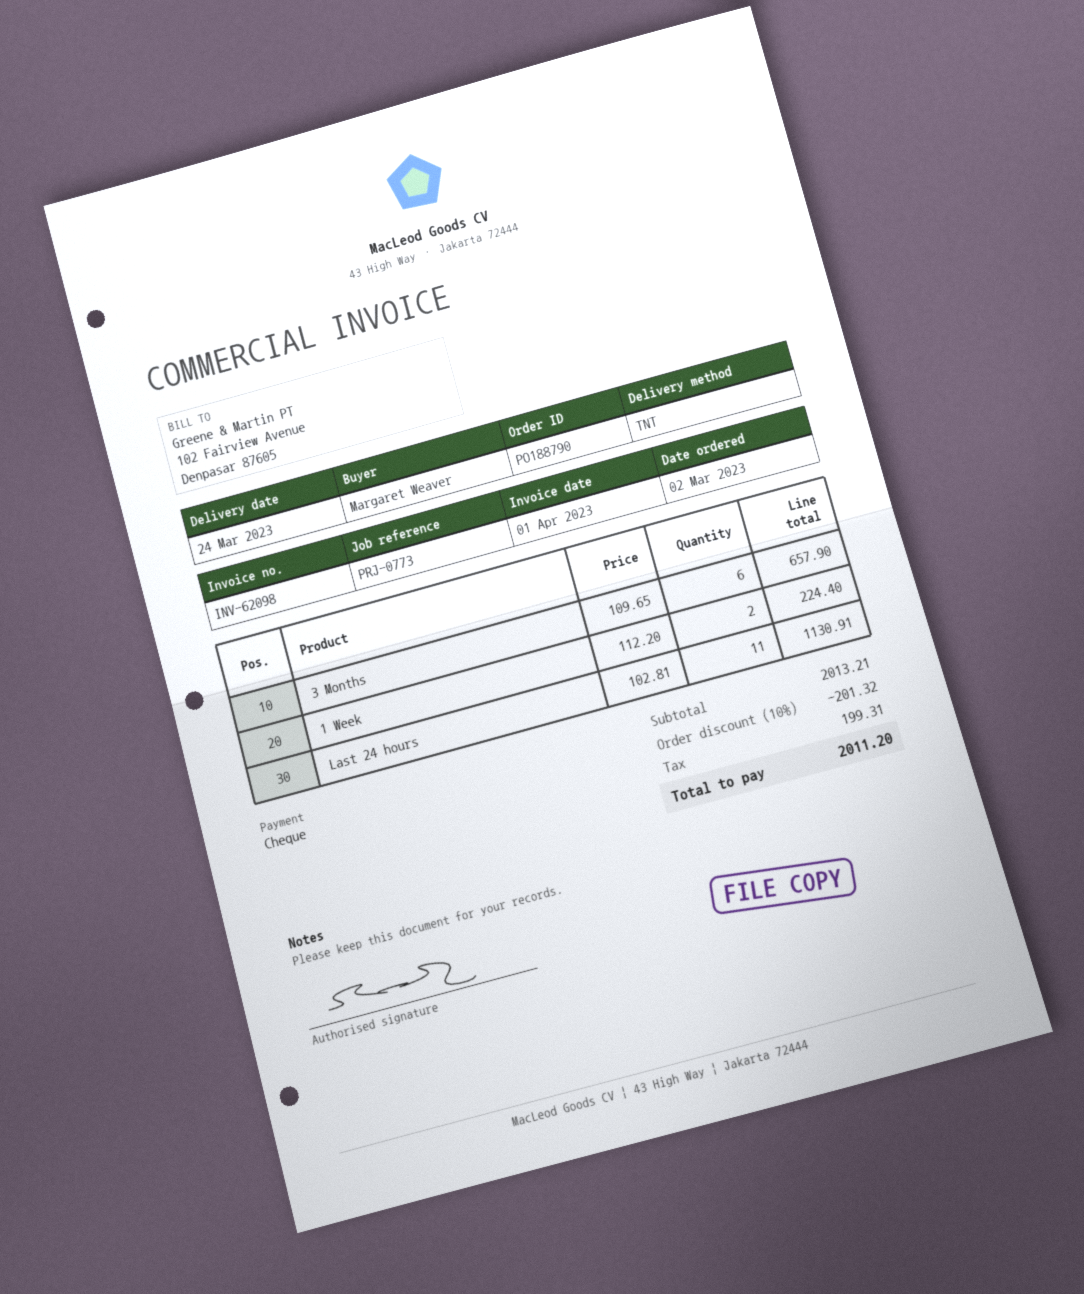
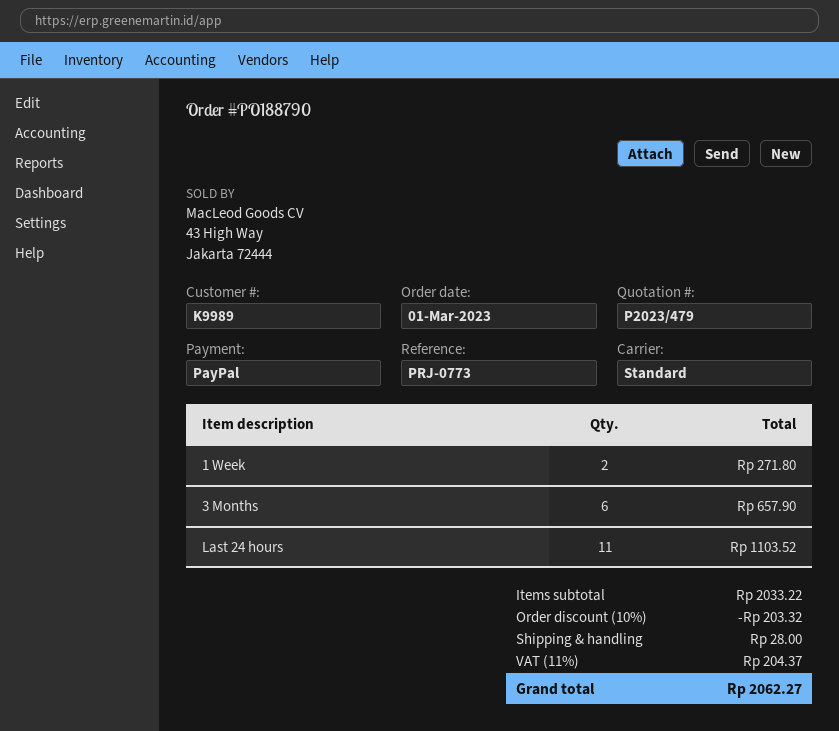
order date: 2023-03-02 -> 2023-03-01
payment method: cheque -> PayPal
shipping method: TNT -> standard
1 Week: 2 for 224.40 -> 2 for 271.80
Last 24 hours: 11 for 1130.91 -> 11 for 1103.52
subtotal: 2013.21 -> 2033.22
discount: 10% = 201.32 -> 10% = 203.32
shipping: none -> 28.00
tax: 199.31 -> 204.37
total: 2011.20 -> 2062.27

